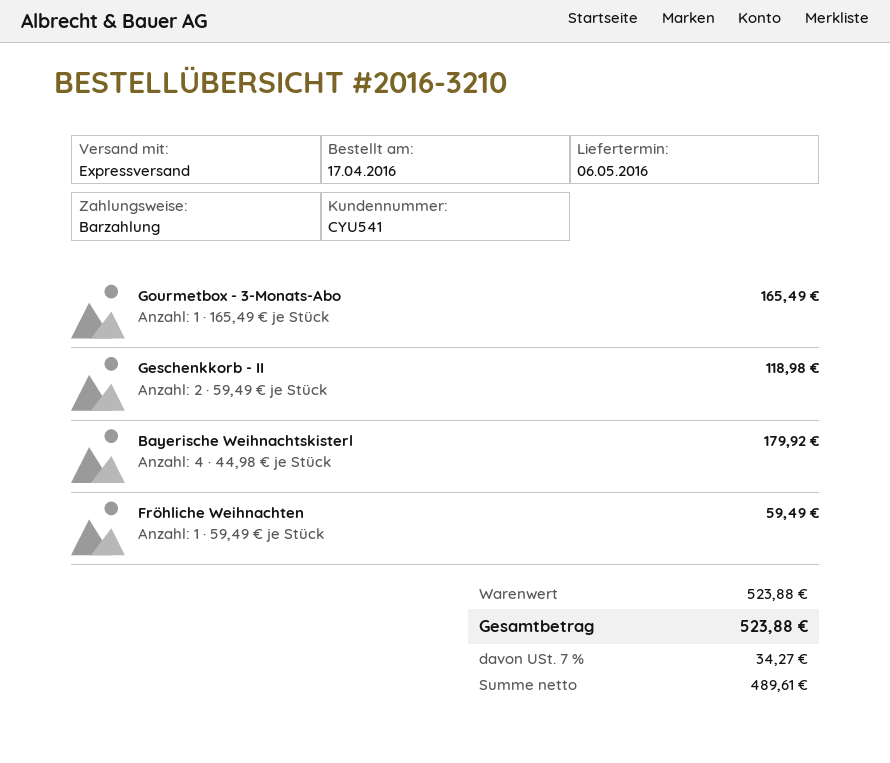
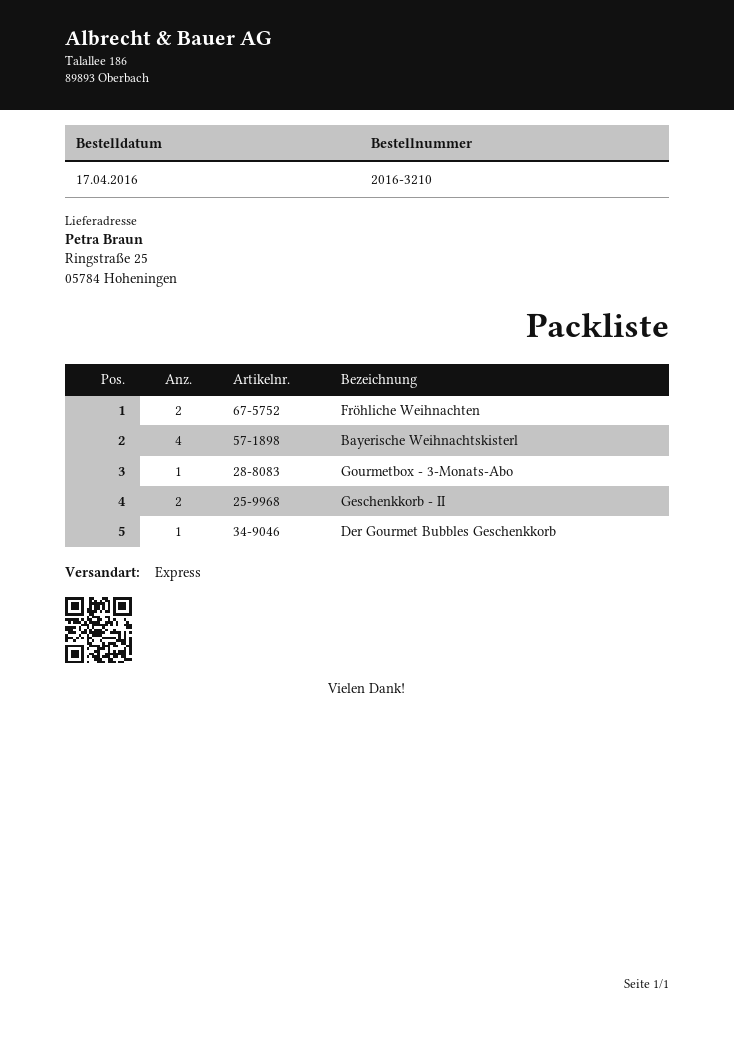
Fröhliche Weihnachten: 1 -> 2
Der Gourmet Bubbles Geschenkkorb: none -> 1

